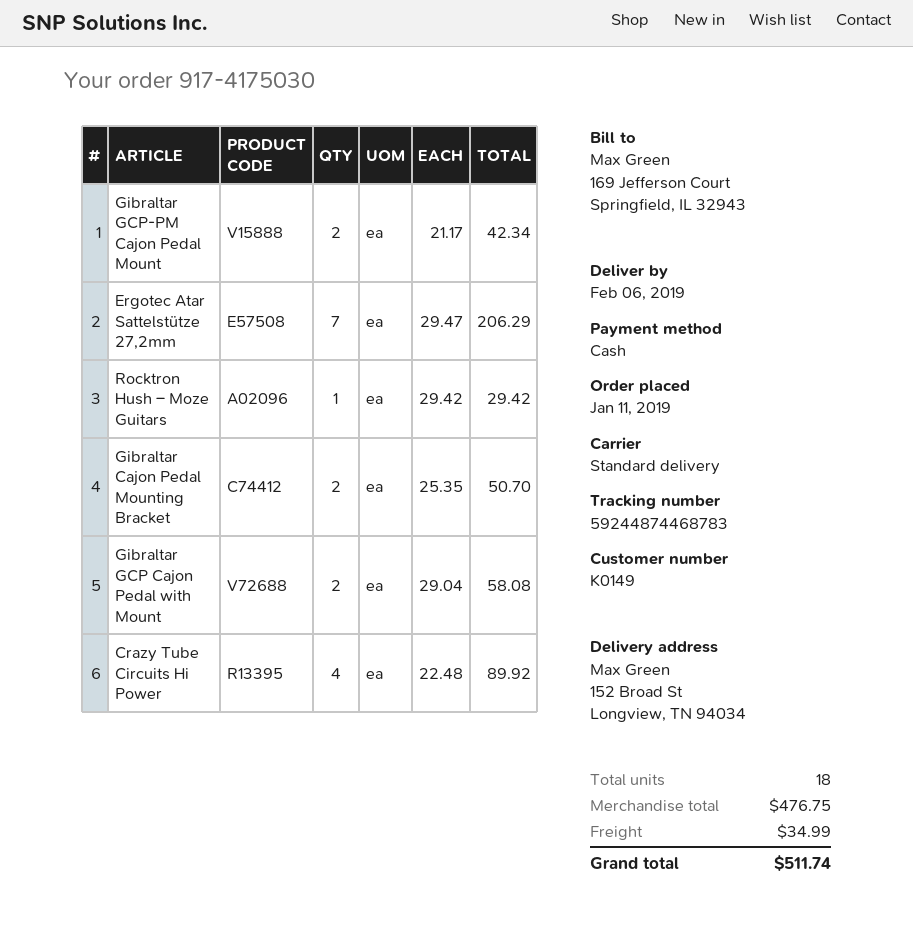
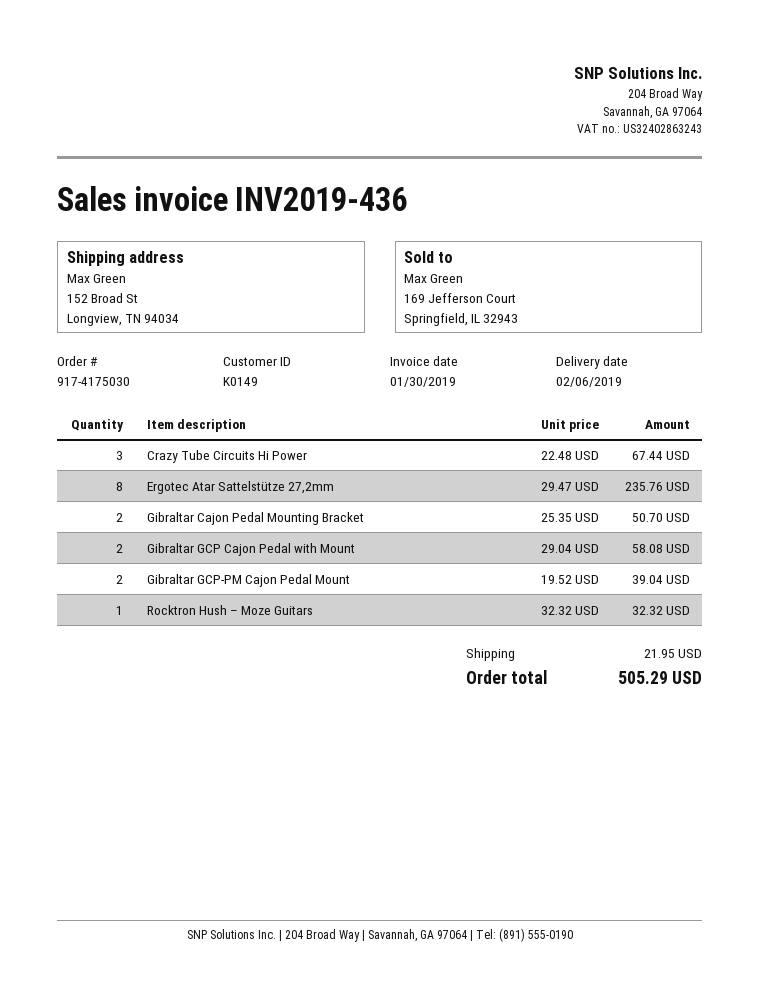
Gibraltar GCP-PM Cajon Pedal Mount: 2 x 21.17 = 42.34 -> 2 x 19.52 = 39.04
Ergotec Atar Sattelstütze 27,2mm: 7 x 29.47 = 206.29 -> 8 x 29.47 = 235.76
Rocktron Hush – Moze Guitars: 1 x 29.42 = 29.42 -> 1 x 32.32 = 32.32
Crazy Tube Circuits Hi Power: 4 x 22.48 = 89.92 -> 3 x 22.48 = 67.44
shipping: 34.99 -> 21.95
total: 511.74 -> 505.29

